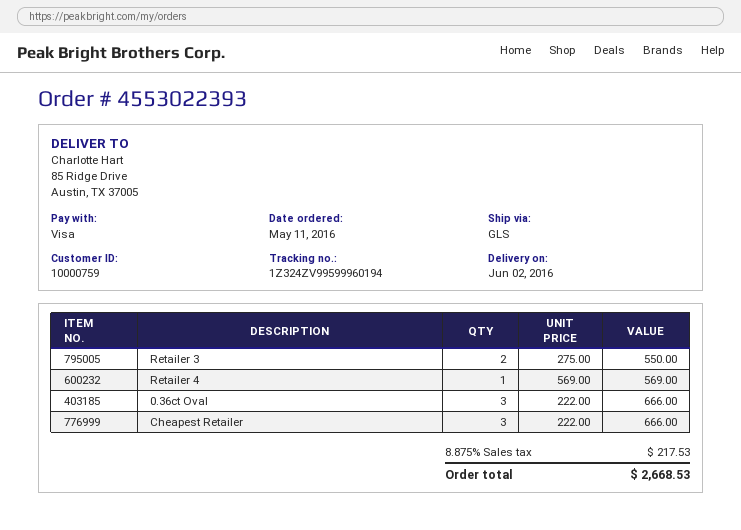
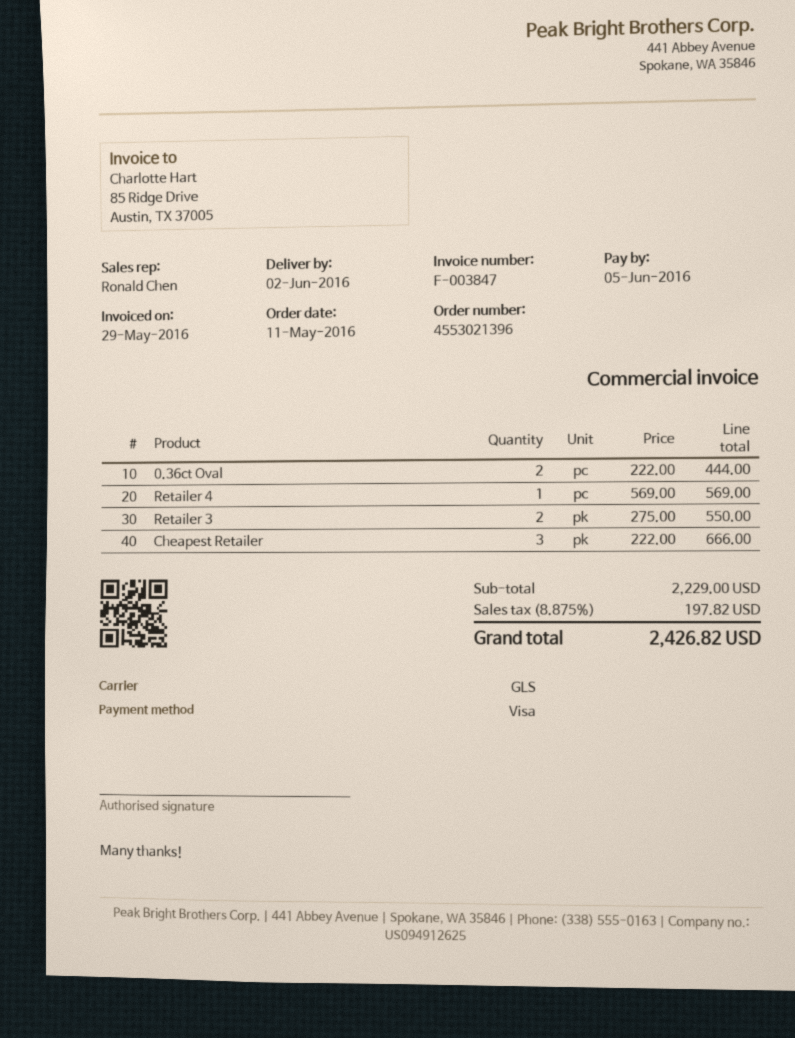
order number: 4553022393 -> 4553021396
0.36ct Oval: 3 x 222.00 = 666.00 -> 2 x 222.00 = 444.00
tax: 8.875% = 217.53 -> 8.875% = 197.82
total: 2668.53 -> 2426.82

